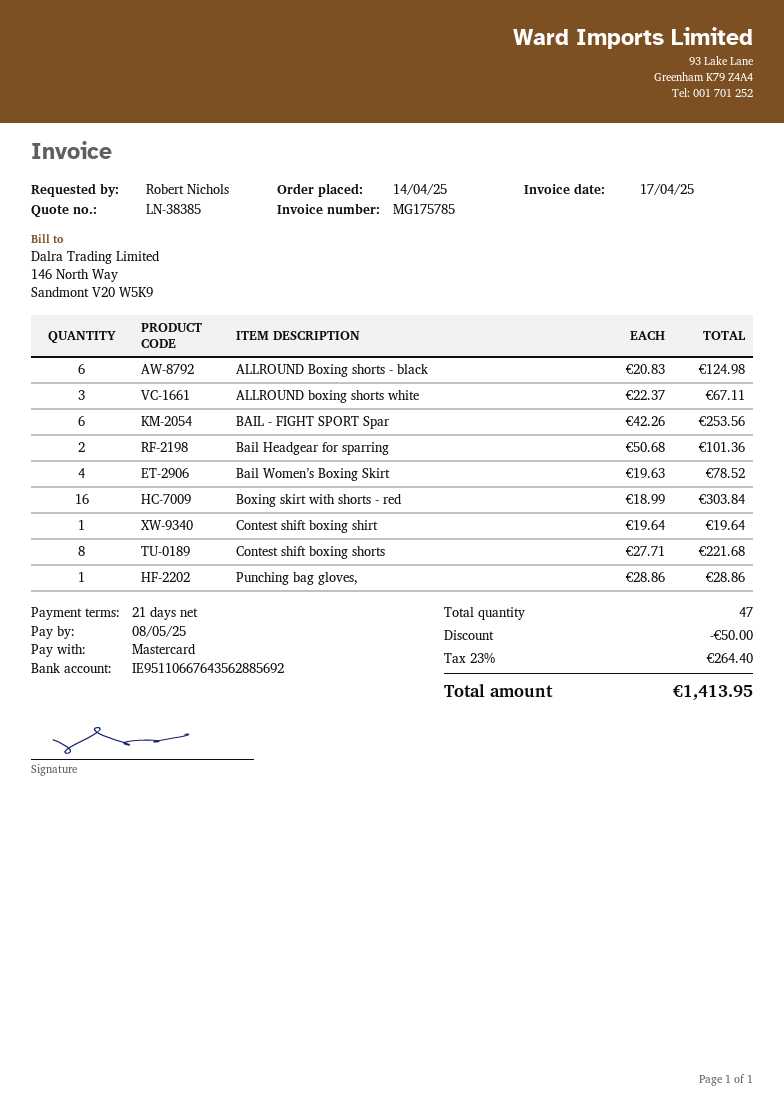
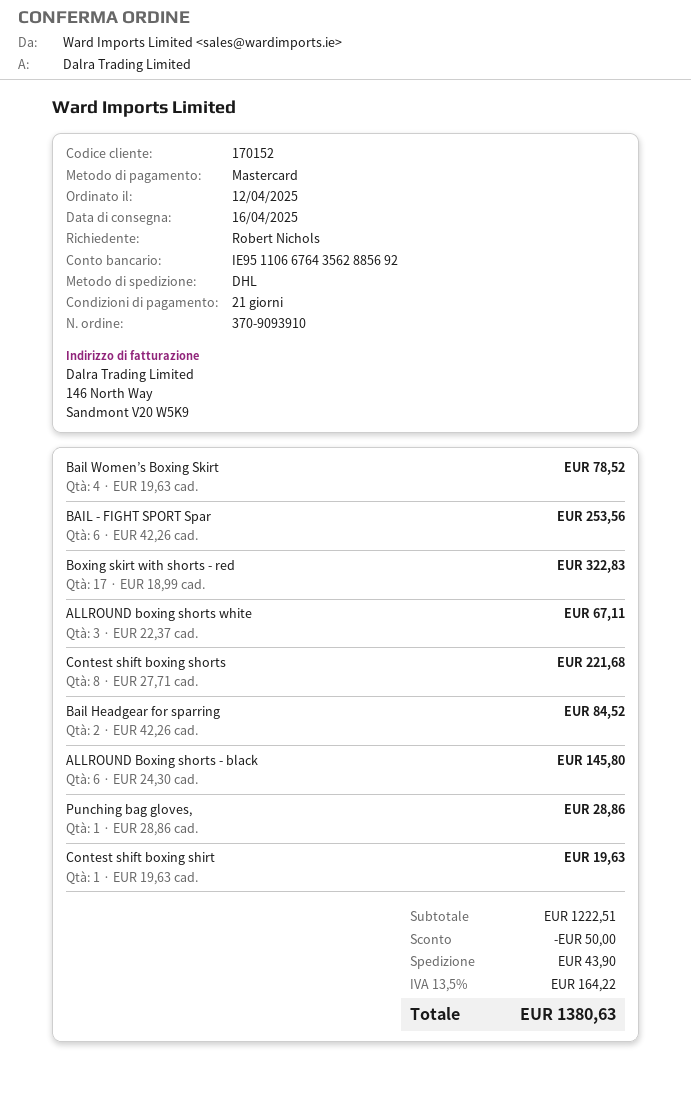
order date: 2025-04-14 -> 2025-04-12
ALLROUND Boxing shorts - black: 6 x 20.83 = 124.98 -> 6 x 24.30 = 145.80
Bail Headgear for sparring: 2 x 50.68 = 101.36 -> 2 x 42.26 = 84.52
Boxing skirt with shorts - red: 16 x 18.99 = 303.84 -> 17 x 18.99 = 322.83
Contest shift boxing shirt: 1 x 19.64 = 19.64 -> 1 x 19.63 = 19.63
shipping: none -> 43.90
tax: 23% = 264.40 -> 13.5% = 164.22
total: 1413.95 -> 1380.63

